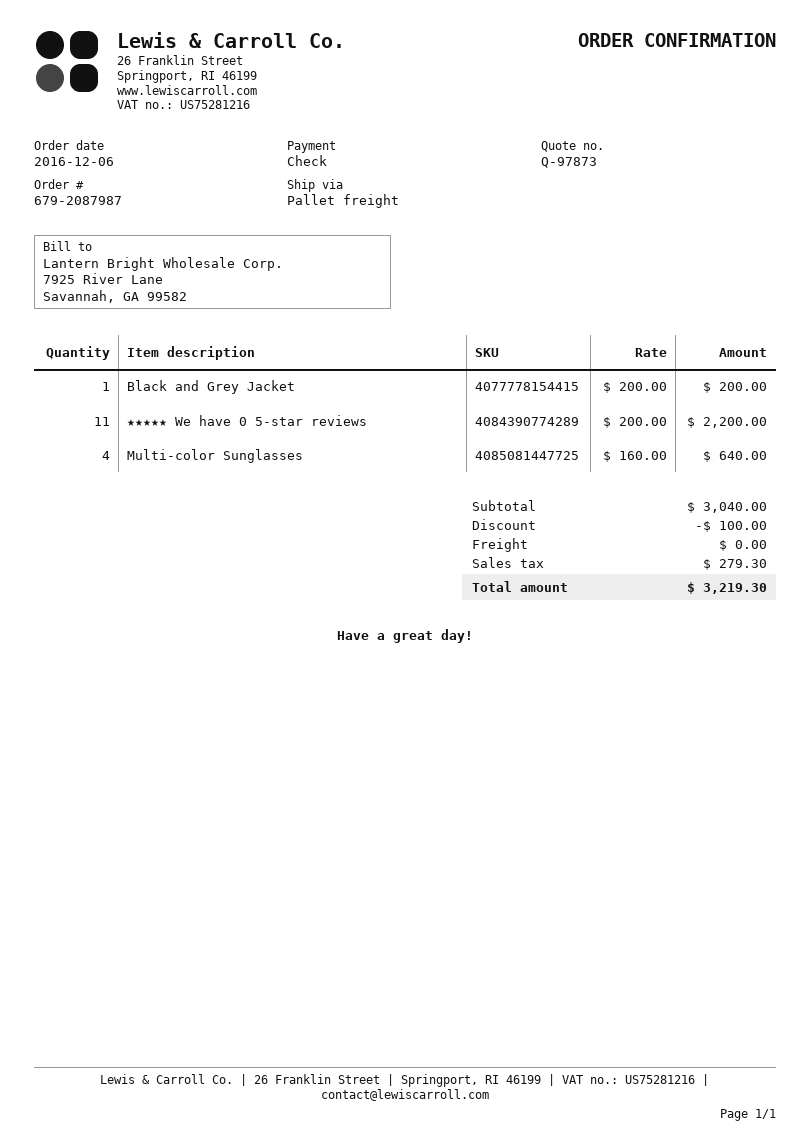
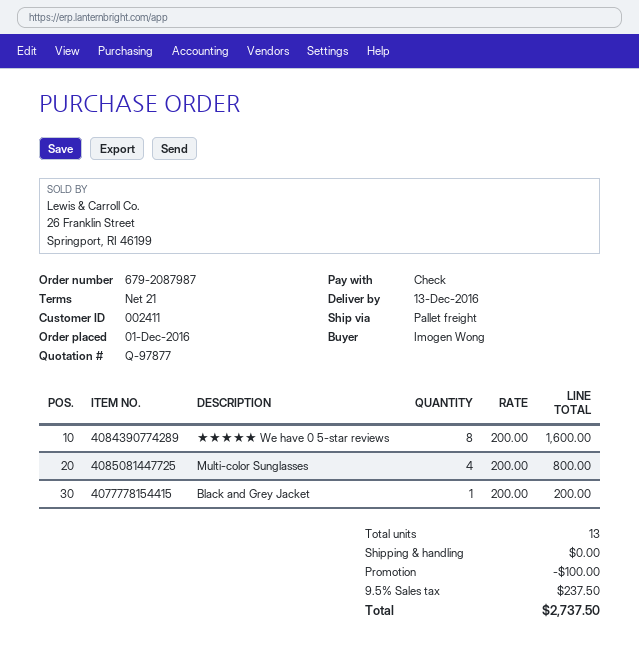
quote number: Q-97873 -> Q-97877
order date: 2016-12-06 -> 2016-12-01
★★★★★ We have 0 5-star reviews: 11 x 200.00 = 2200.00 -> 8 x 200.00 = 1600.00
Multi-color Sunglasses: 4 x 160.00 = 640.00 -> 4 x 200.00 = 800.00
tax: 279.30 -> 237.50
total: 3219.30 -> 2737.50

